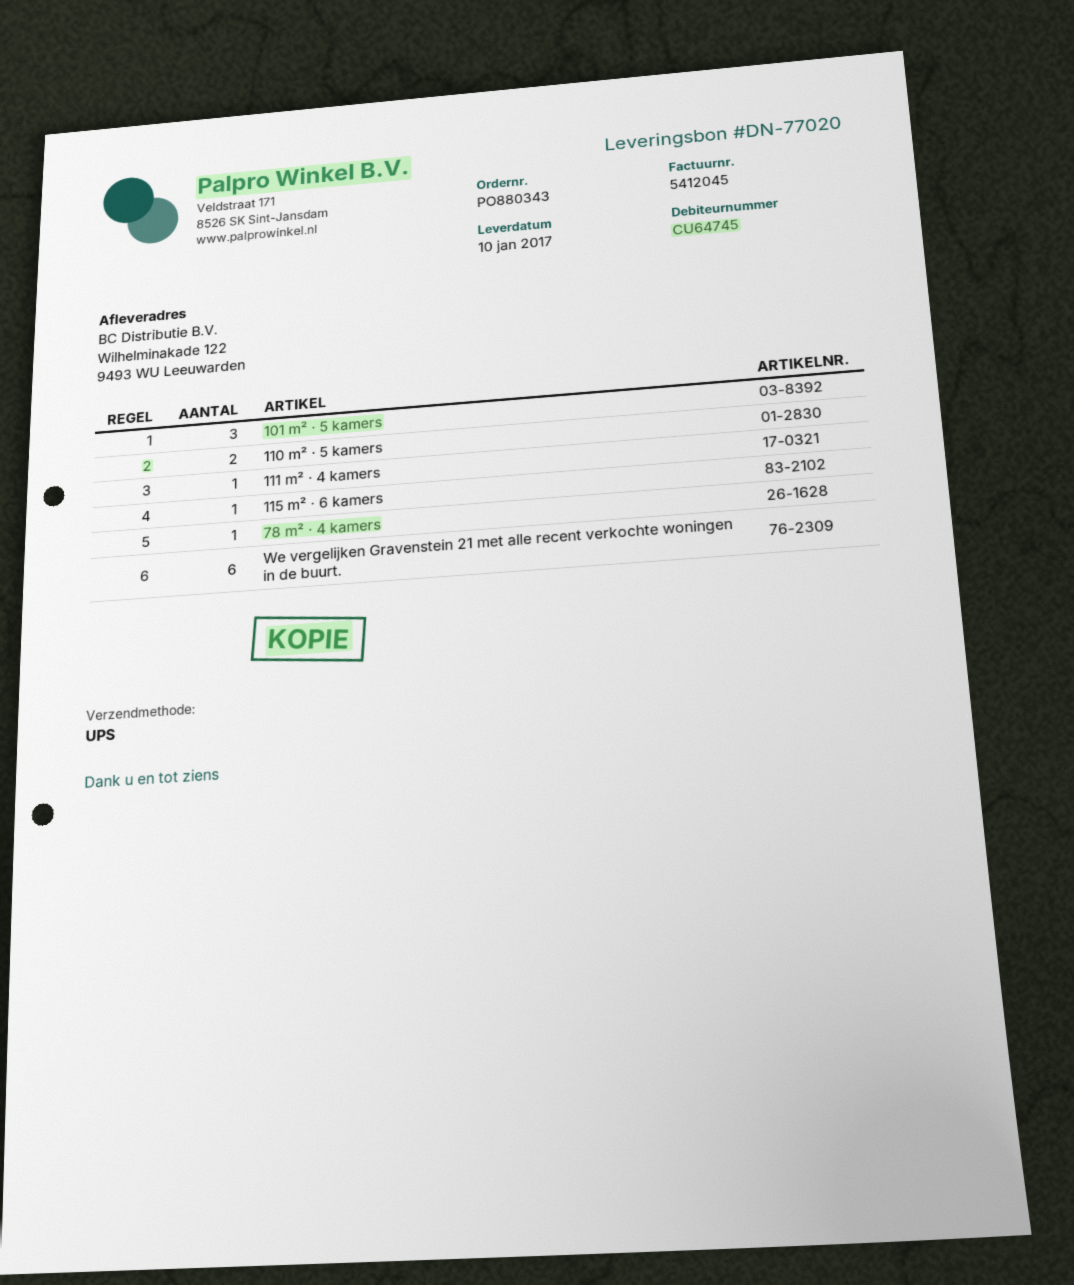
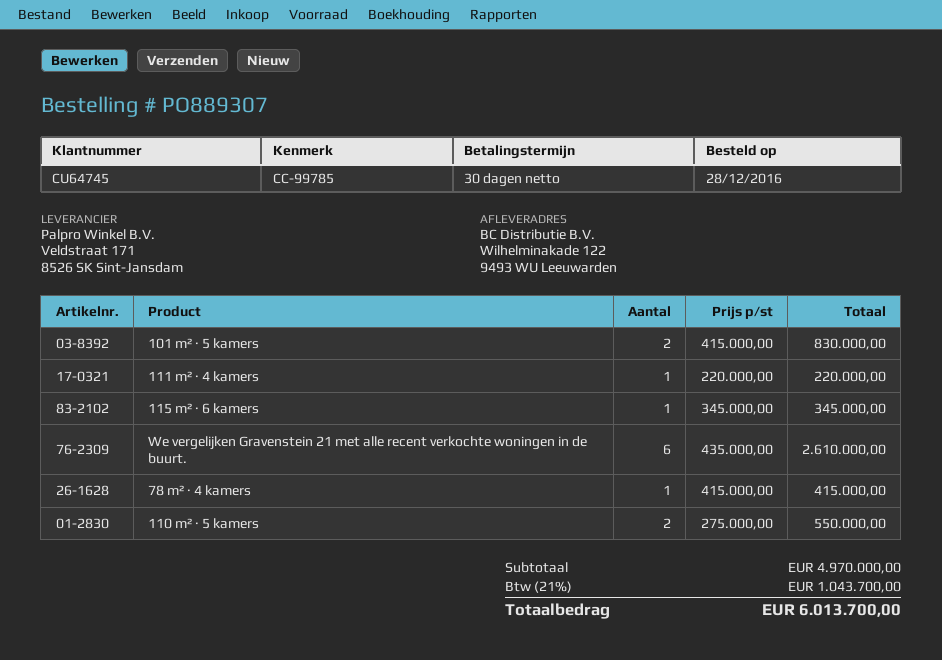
order number: PO880343 -> PO889307
101 m² · 5 kamers: 3 -> 2

